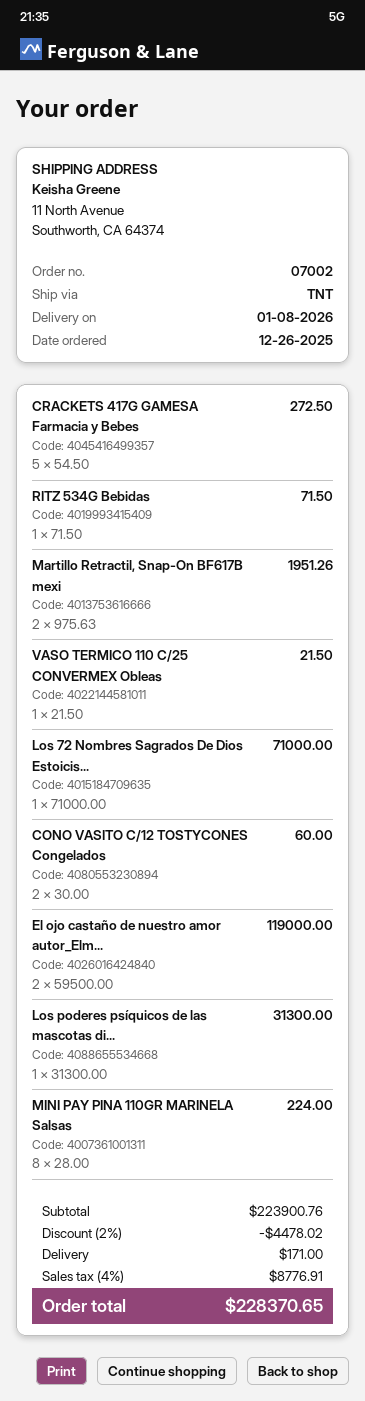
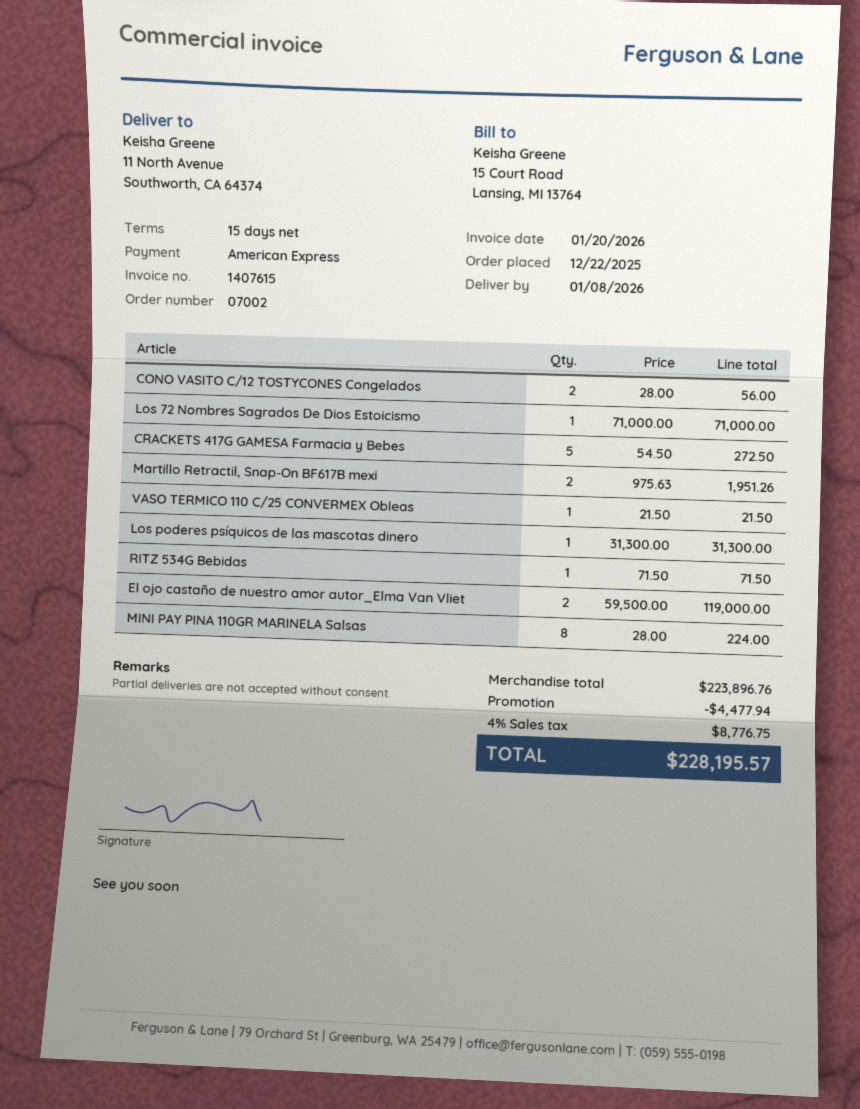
order date: 2025-12-26 -> 2025-12-22
CONO VASITO C/12 TOSTYCONES Congelados: 2 x 30.00 = 60.00 -> 2 x 28.00 = 56.00
subtotal: 223900.76 -> 223896.76
discount: 4478.02 -> 4477.94
shipping: 171.00 -> none
tax: 4% = 8776.91 -> 4% = 8776.75
total: 228370.65 -> 228195.57

